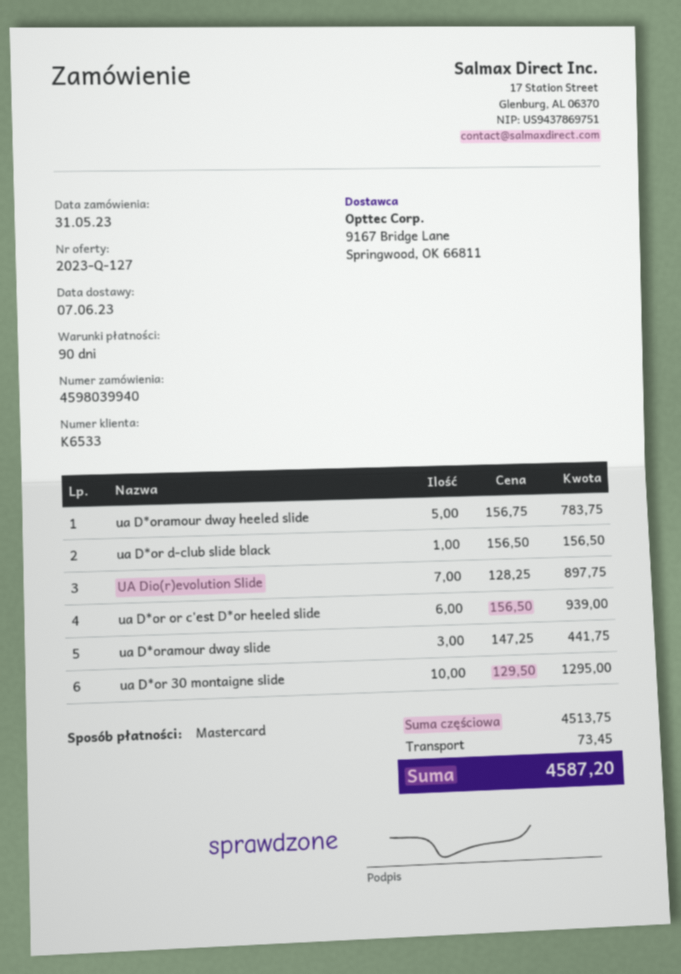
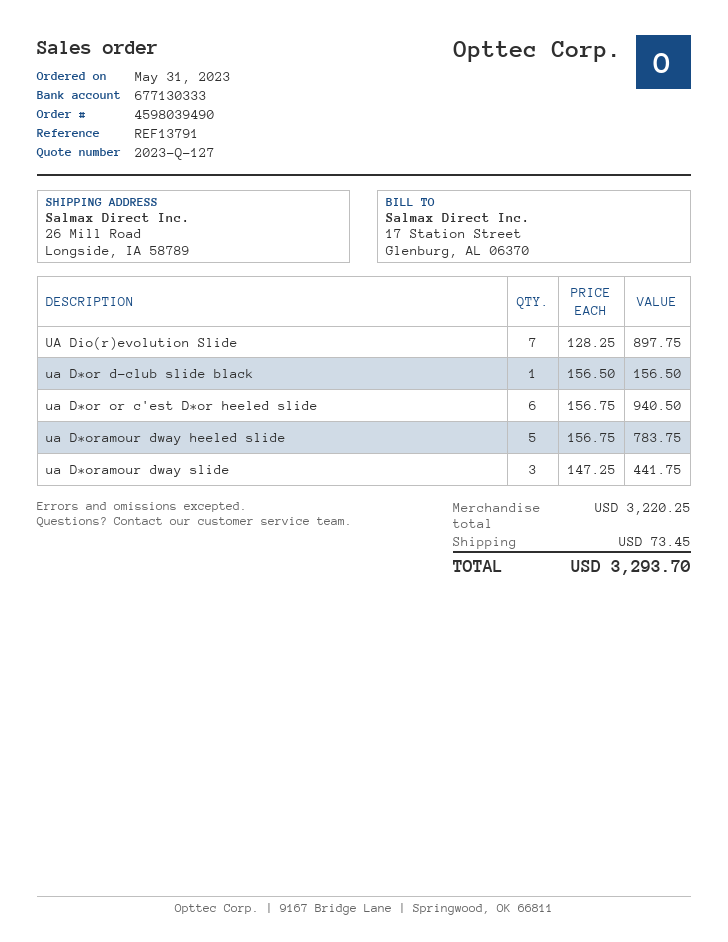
order number: 4598039940 -> 4598039490
ua D*or or c'est D*or heeled slide: 6 x 156.50 = 939.00 -> 6 x 156.75 = 940.50
ua D*or 30 montaigne slide: 10 x 129.50 = 1295.00 -> none
subtotal: 4513.75 -> 3220.25
total: 4587.20 -> 3293.70

